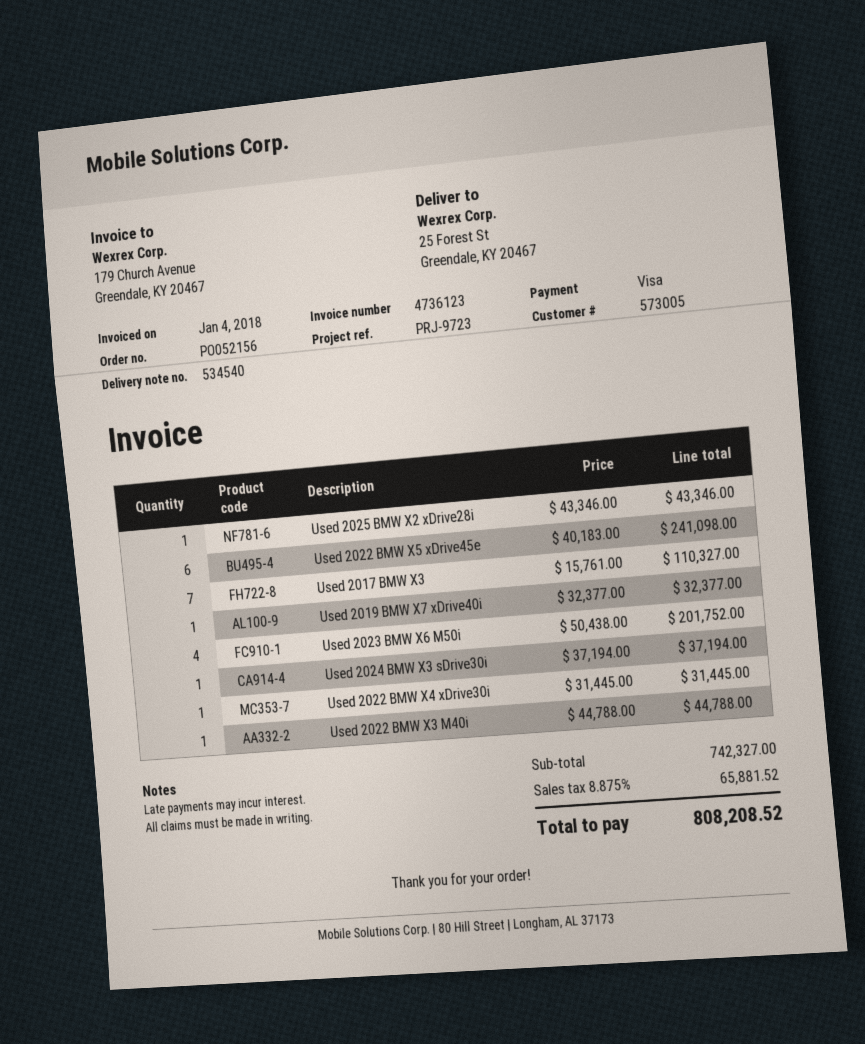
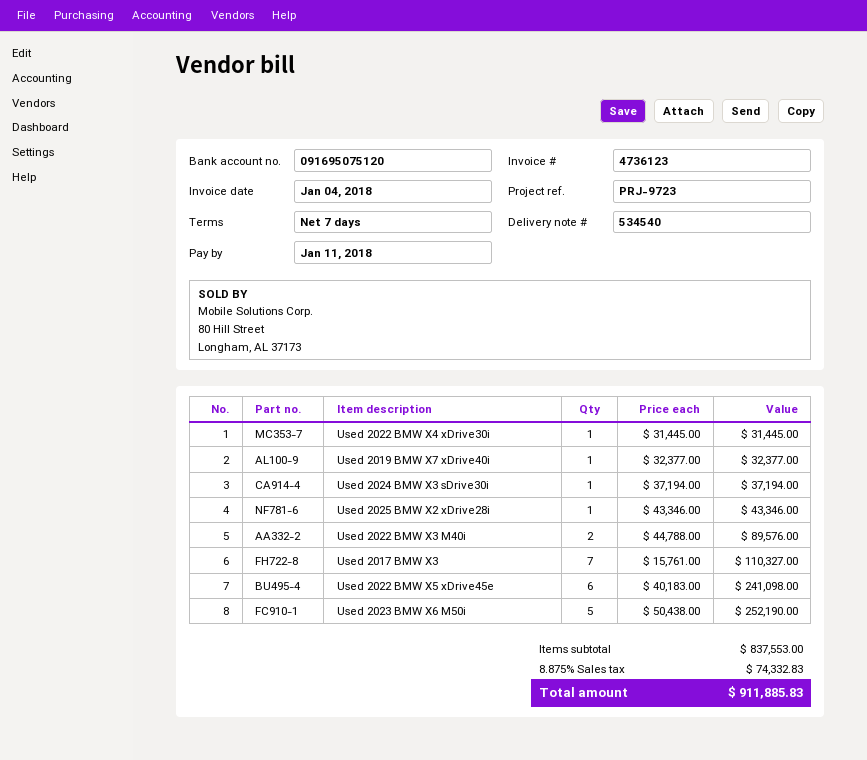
Used 2023 BMW X6 M50i: 4 x 50438.00 = 201752.00 -> 5 x 50438.00 = 252190.00
Used 2022 BMW X3 M40i: 1 x 44788.00 = 44788.00 -> 2 x 44788.00 = 89576.00
subtotal: 742327.00 -> 837553.00
tax: 8.875% = 65881.52 -> 8.875% = 74332.83
total: 808208.52 -> 911885.83

